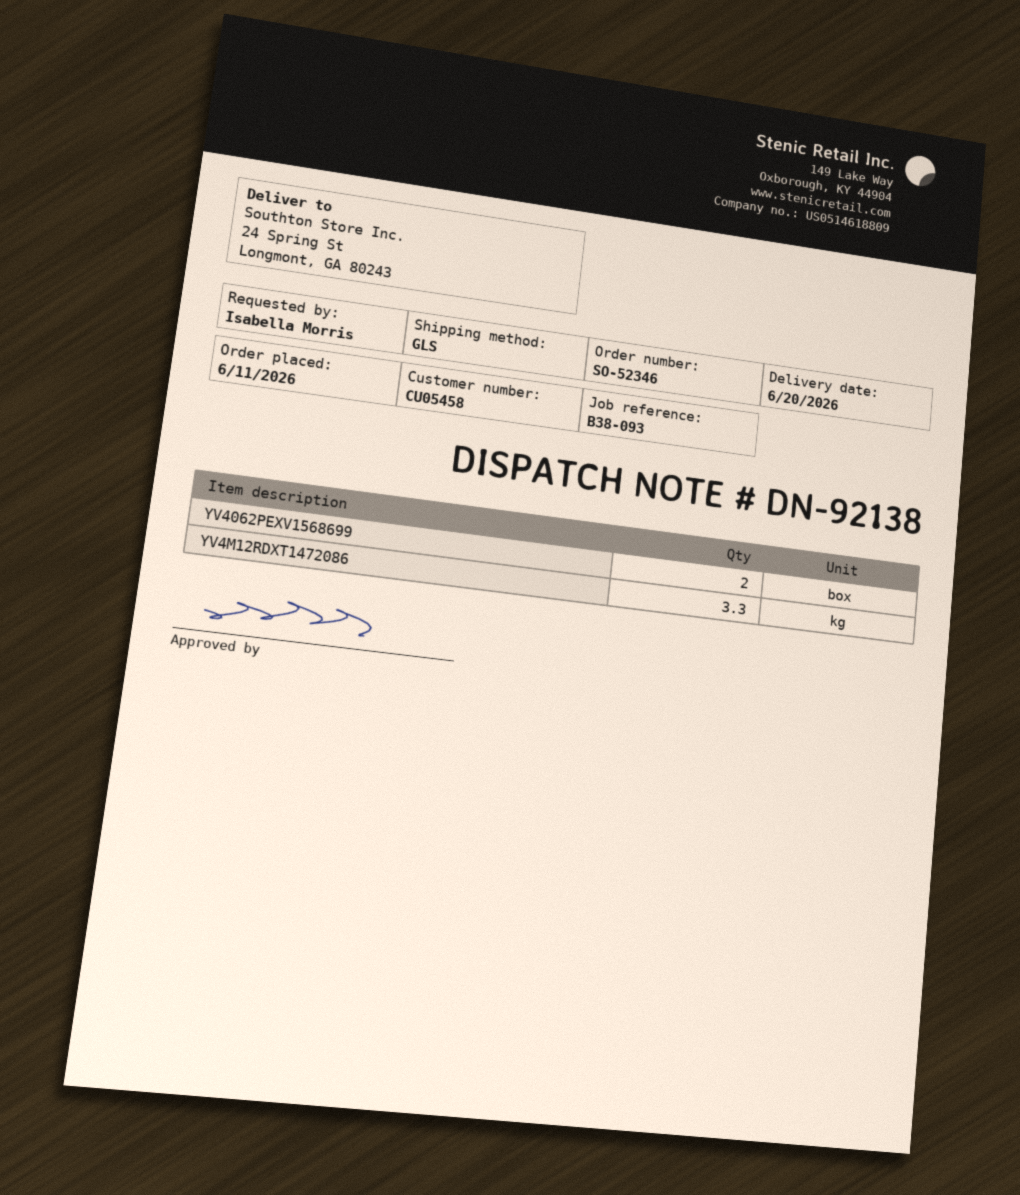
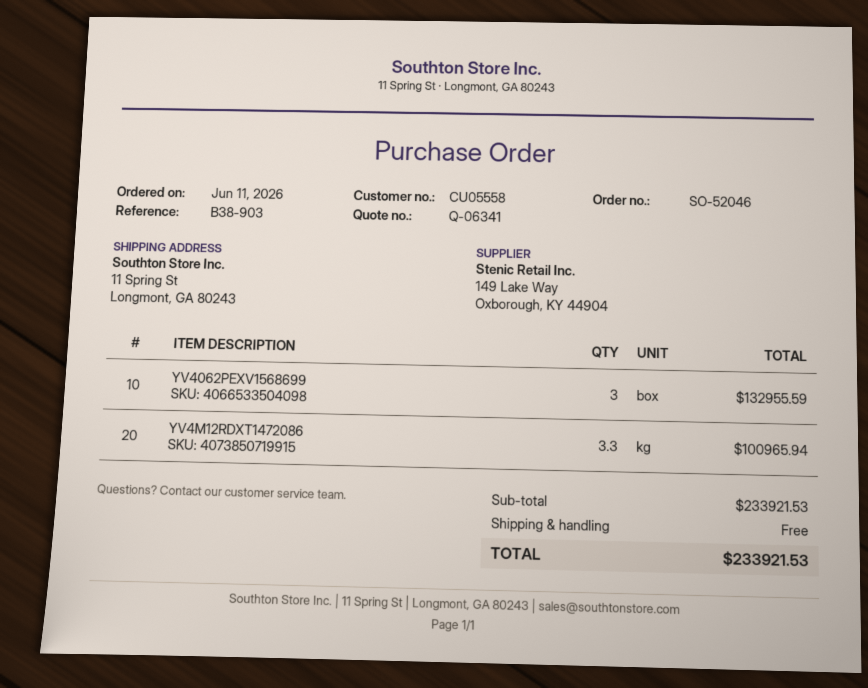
order number: SO-52346 -> SO-52046
customer number: CU05458 -> CU05558
reference: B38-093 -> B38-903
ship to: 24 Spring St, Longmont, GA 80243 -> 11 Spring St, Longmont, GA 80243
YV4062PEXV1568699: 2 -> 3

